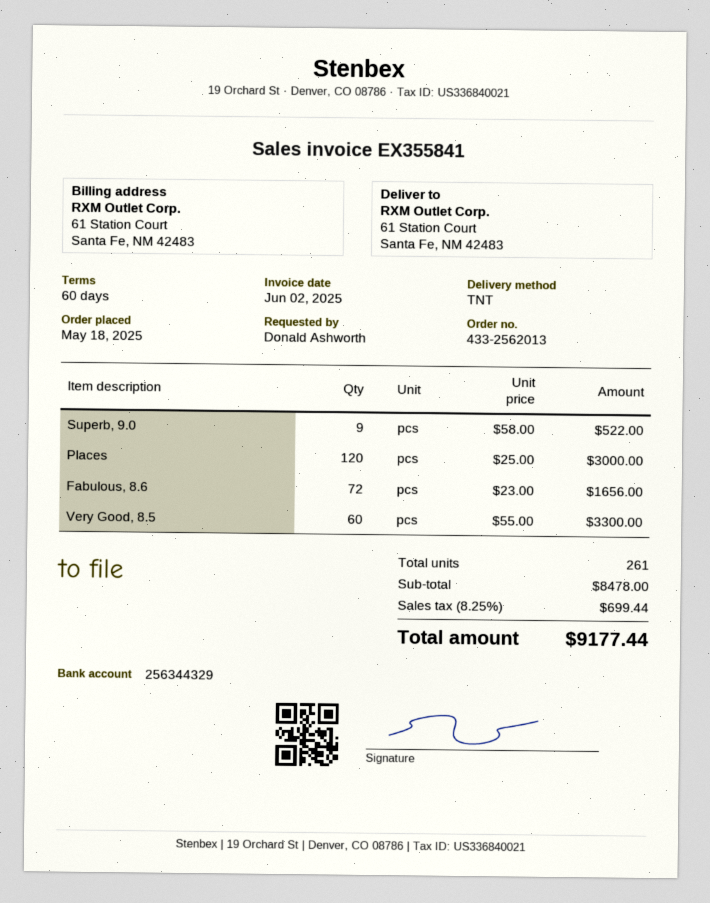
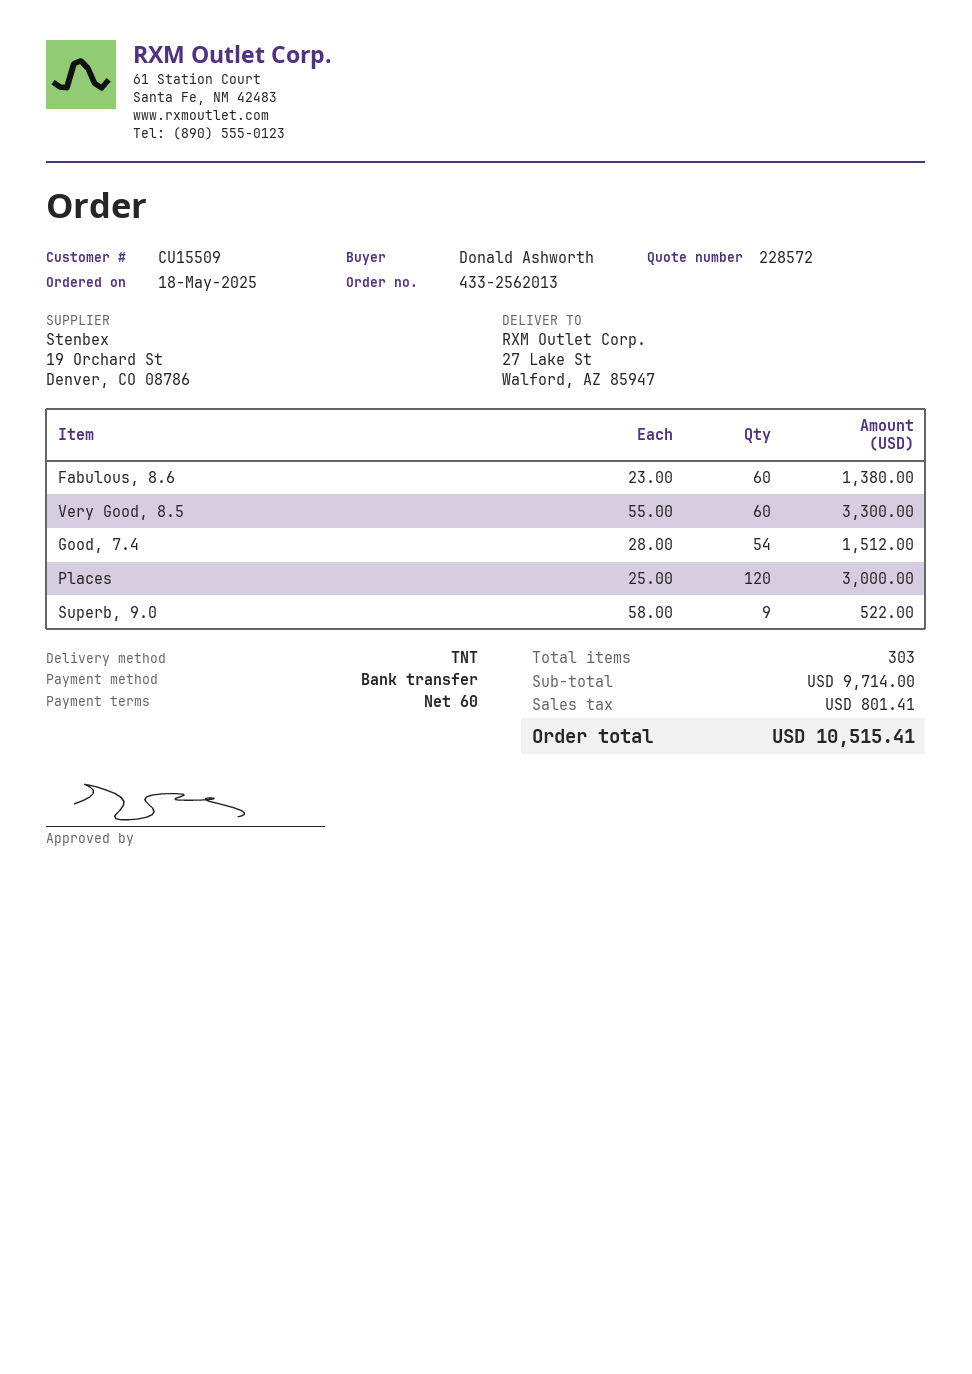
ship to: 61 Station Court, Santa Fe, NM 42483 -> 27 Lake St, Walford, AZ 85947
Fabulous, 8.6: 72 x 23.00 = 1656.00 -> 60 x 23.00 = 1380.00
Good, 7.4: none -> 54 x 28.00 = 1512.00
total quantity: 261 -> 303
subtotal: 8478.00 -> 9714.00
tax: 699.44 -> 801.41
total: 9177.44 -> 10515.41

